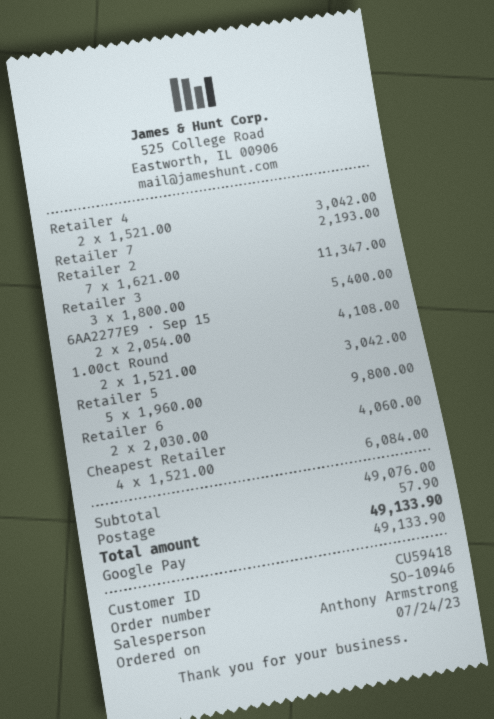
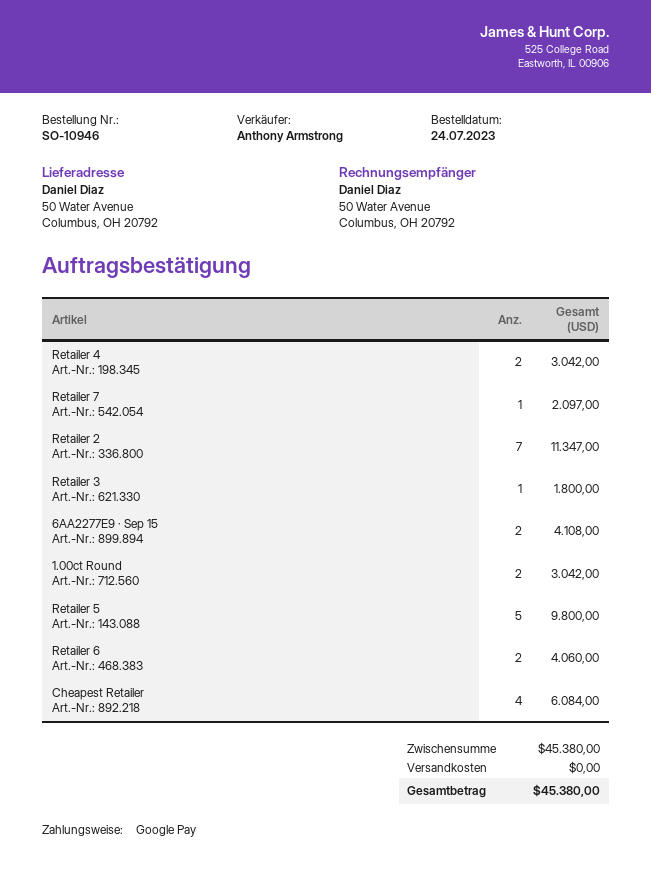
Retailer 7: 1 for 2193.00 -> 1 for 2097.00
Retailer 3: 3 for 5400.00 -> 1 for 1800.00
subtotal: 49076.00 -> 45380.00
shipping: 57.90 -> 0.00
total: 49133.90 -> 45380.00

